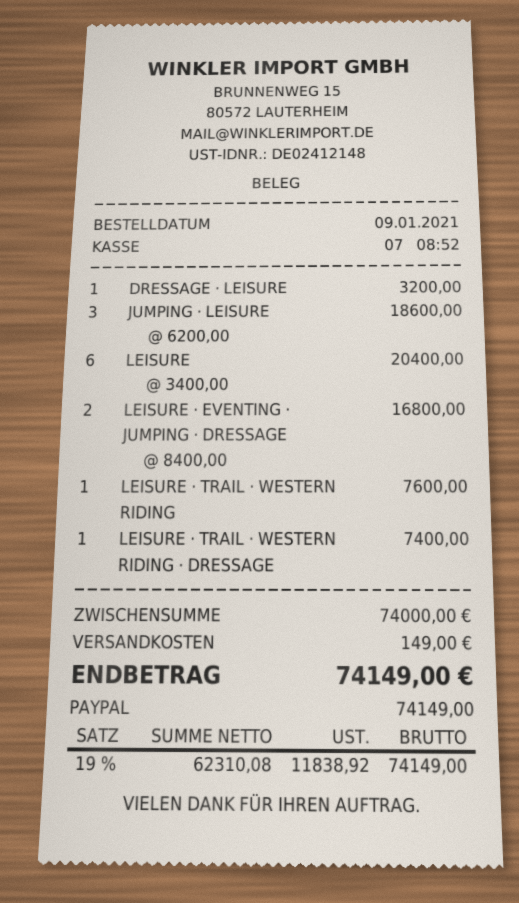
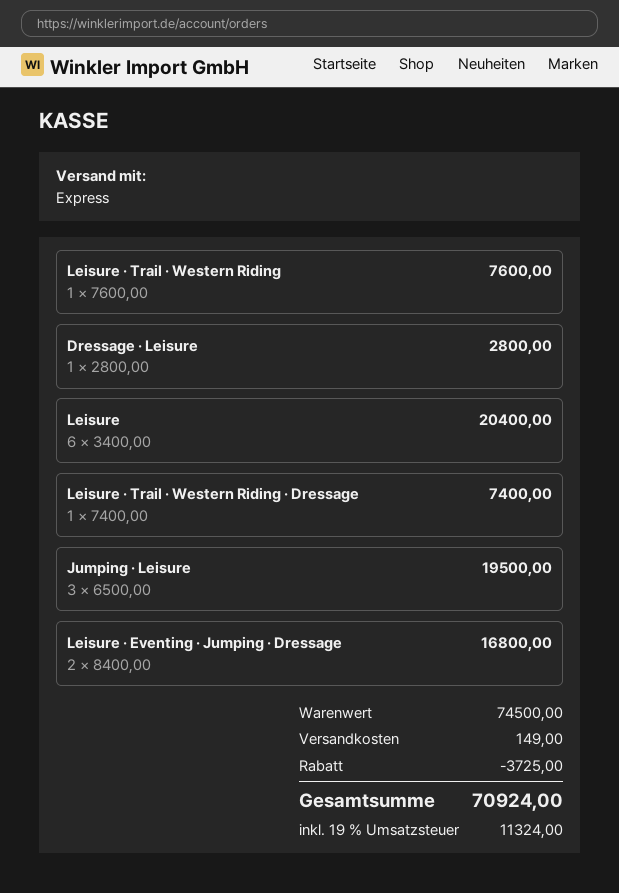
DRESSAGE · LEISURE: 1 x 3200.00 = 3200.00 -> 1 x 2800.00 = 2800.00
JUMPING · LEISURE: 3 x 6200.00 = 18600.00 -> 3 x 6500.00 = 19500.00
subtotal: 74000.00 -> 74500.00
discount: none -> 3725.00
tax: 19% = 11838.92 -> 19% = 11324.00
total: 74149.00 -> 70924.00

